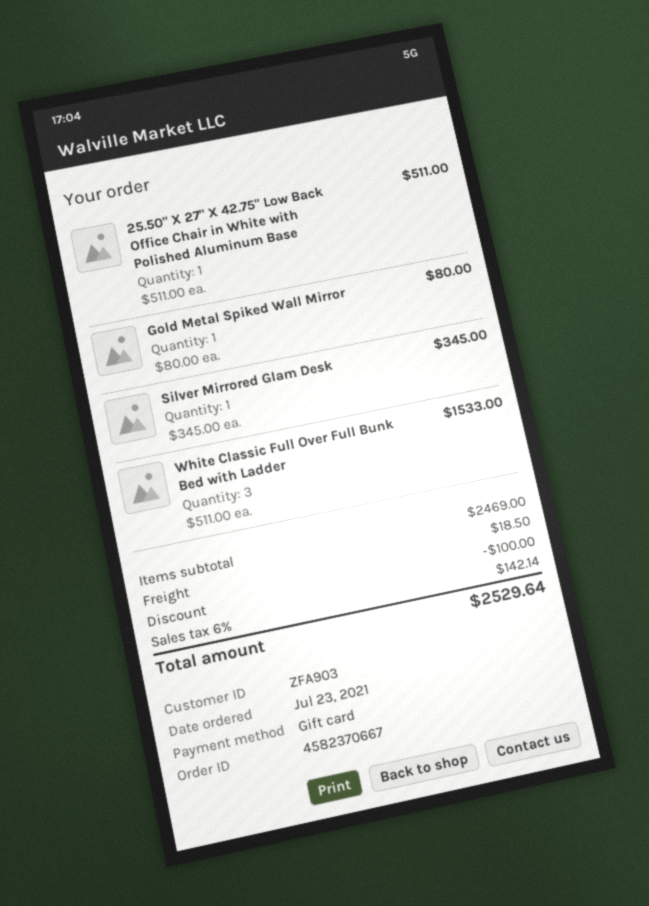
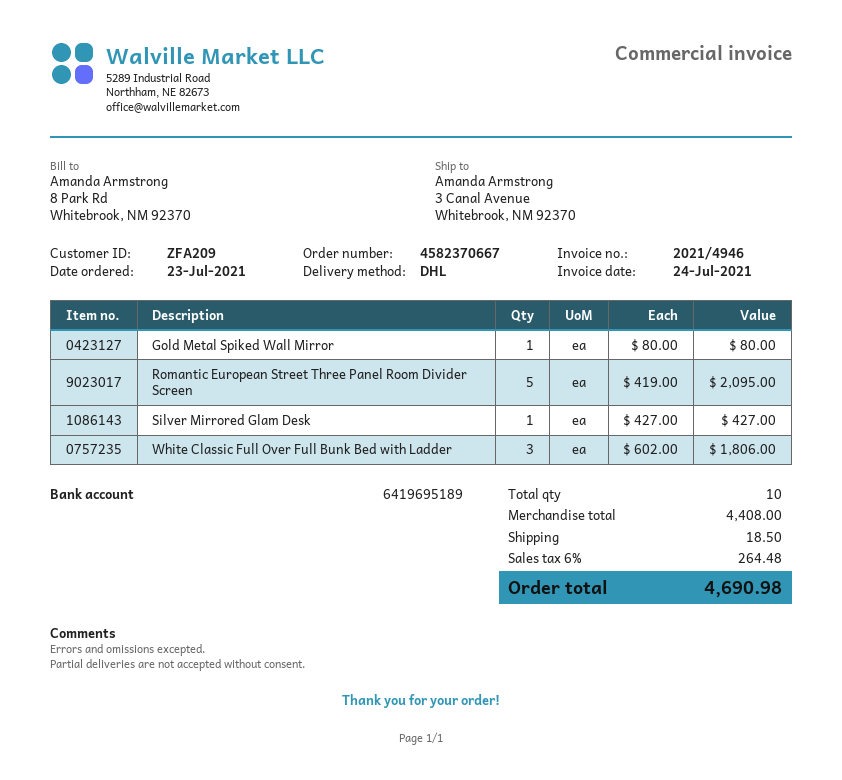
customer number: ZFA903 -> ZFA209
25.50" X 27" X 42.75" Low Back Office Chair in White with Polished Aluminum Base: 1 x 511.00 = 511.00 -> none
Silver Mirrored Glam Desk: 1 x 345.00 = 345.00 -> 1 x 427.00 = 427.00
White Classic Full Over Full Bunk Bed with Ladder: 3 x 511.00 = 1533.00 -> 3 x 602.00 = 1806.00
Romantic European Street Three Panel Room Divider Screen: none -> 5 x 419.00 = 2095.00
subtotal: 2469.00 -> 4408.00
discount: 100.00 -> none
tax: 6% = 142.14 -> 6% = 264.48
total: 2529.64 -> 4690.98

